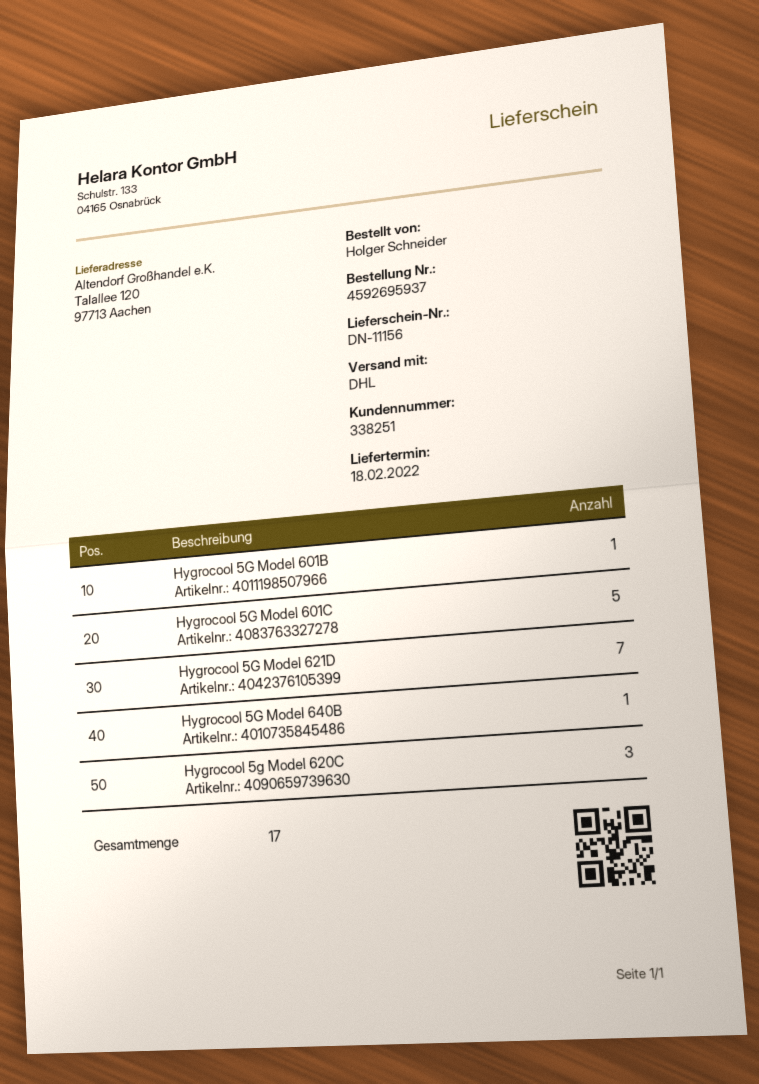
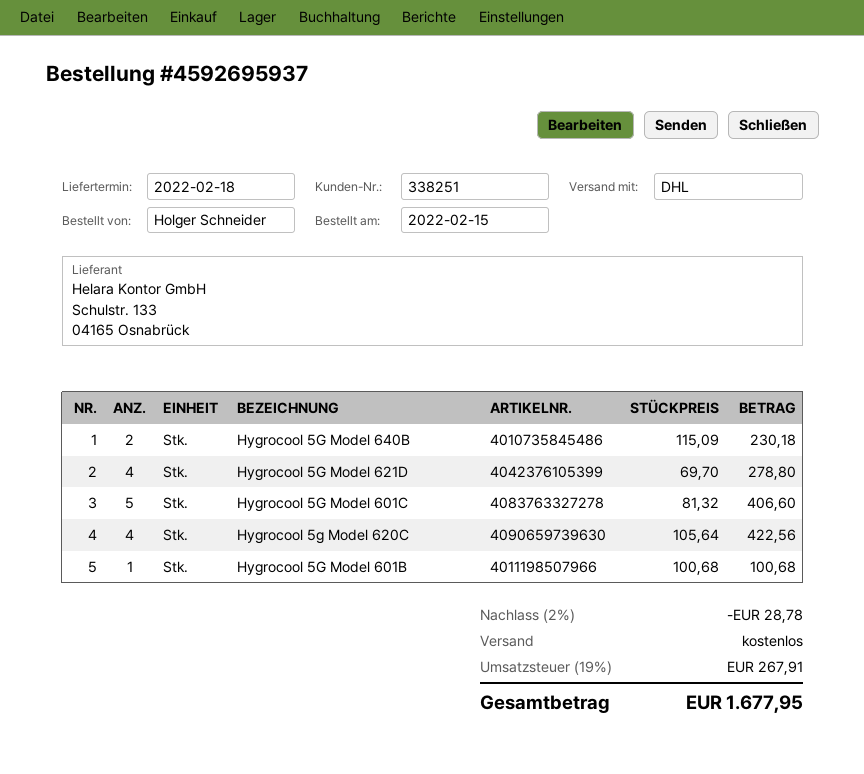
Hygrocool 5G Model 621D: 7 -> 4
Hygrocool 5G Model 640B: 1 -> 2
Hygrocool 5g Model 620C: 3 -> 4

